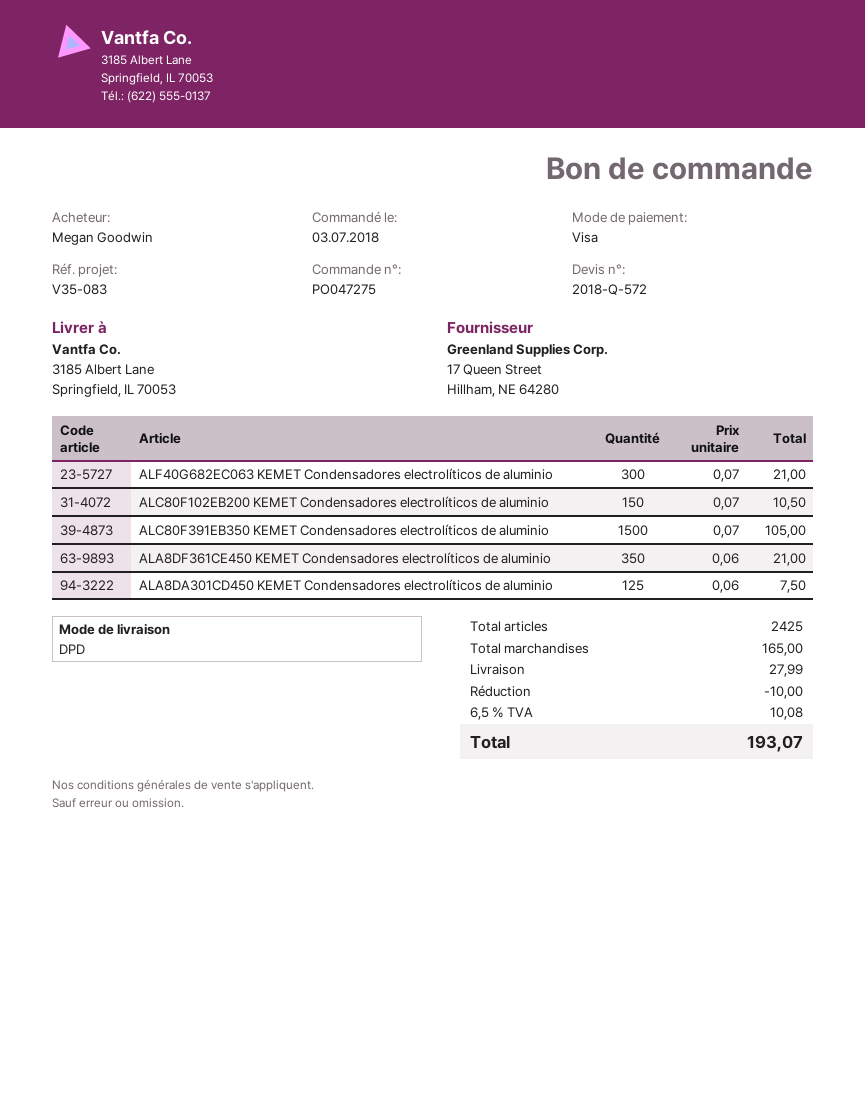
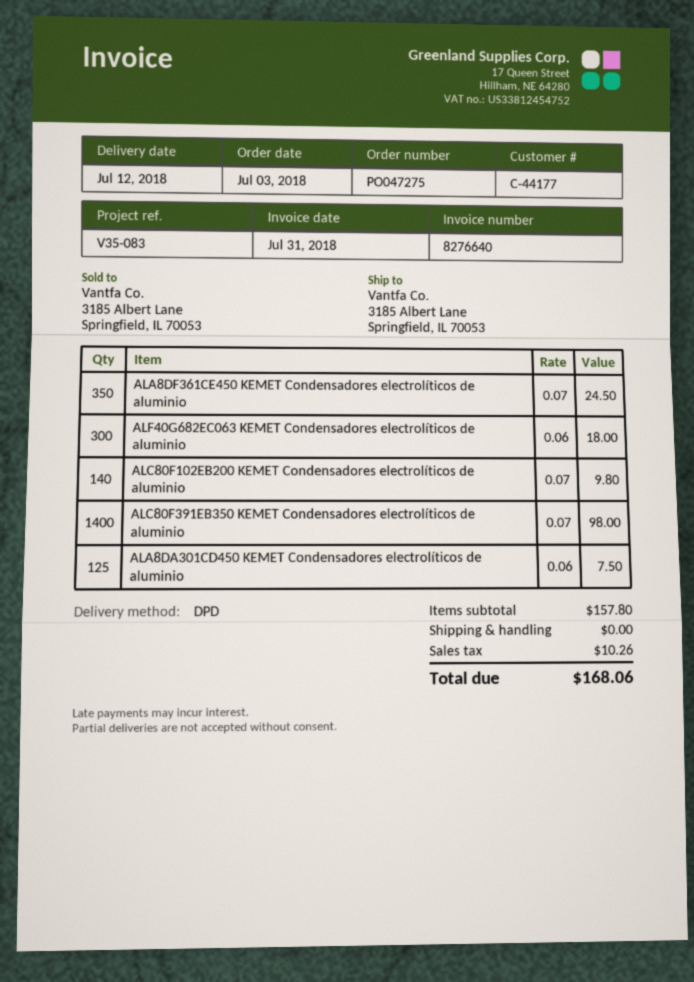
ALF40G682EC063 KEMET Condensadores electrolíticos de aluminio: 300 x 0.07 = 21.00 -> 300 x 0.06 = 18.00
ALC80F102EB200 KEMET Condensadores electrolíticos de aluminio: 150 x 0.07 = 10.50 -> 140 x 0.07 = 9.80
ALC80F391EB350 KEMET Condensadores electrolíticos de aluminio: 1500 x 0.07 = 105.00 -> 1400 x 0.07 = 98.00
ALA8DF361CE450 KEMET Condensadores electrolíticos de aluminio: 350 x 0.06 = 21.00 -> 350 x 0.07 = 24.50
subtotal: 165.00 -> 157.80
discount: 10.00 -> none
shipping: 27.99 -> 0.00
tax: 10.08 -> 10.26
total: 193.07 -> 168.06

